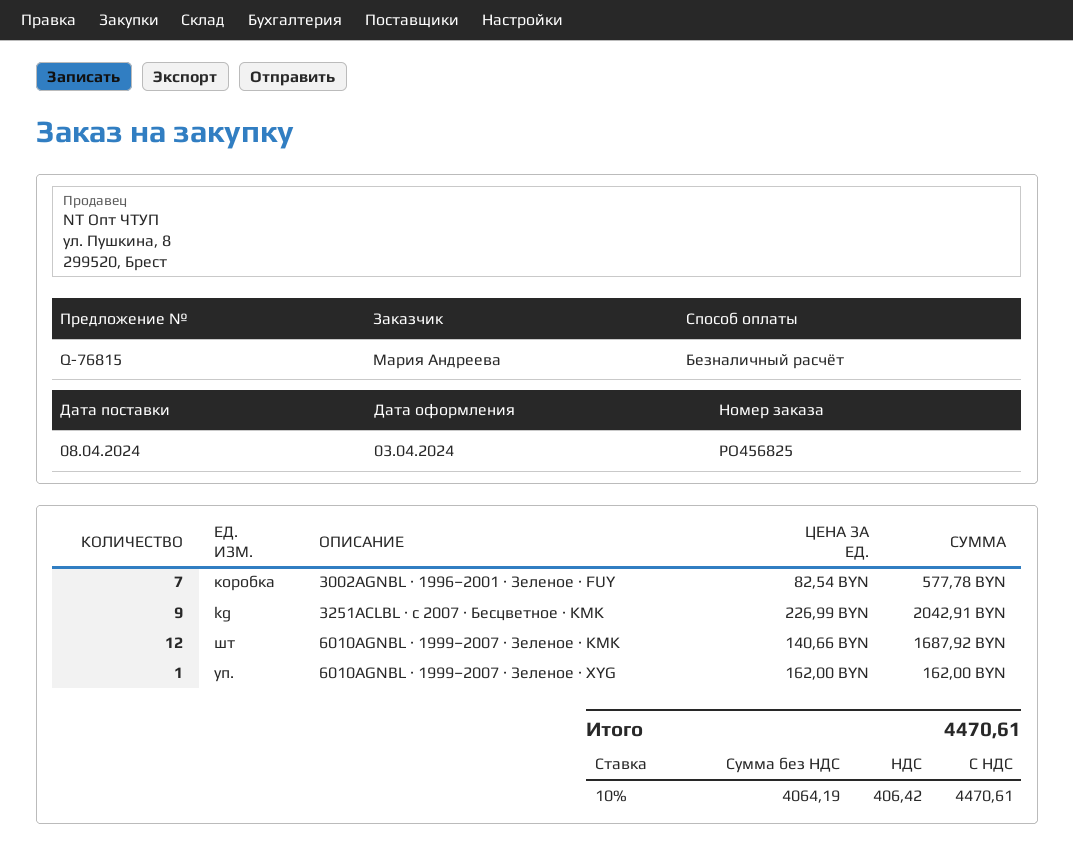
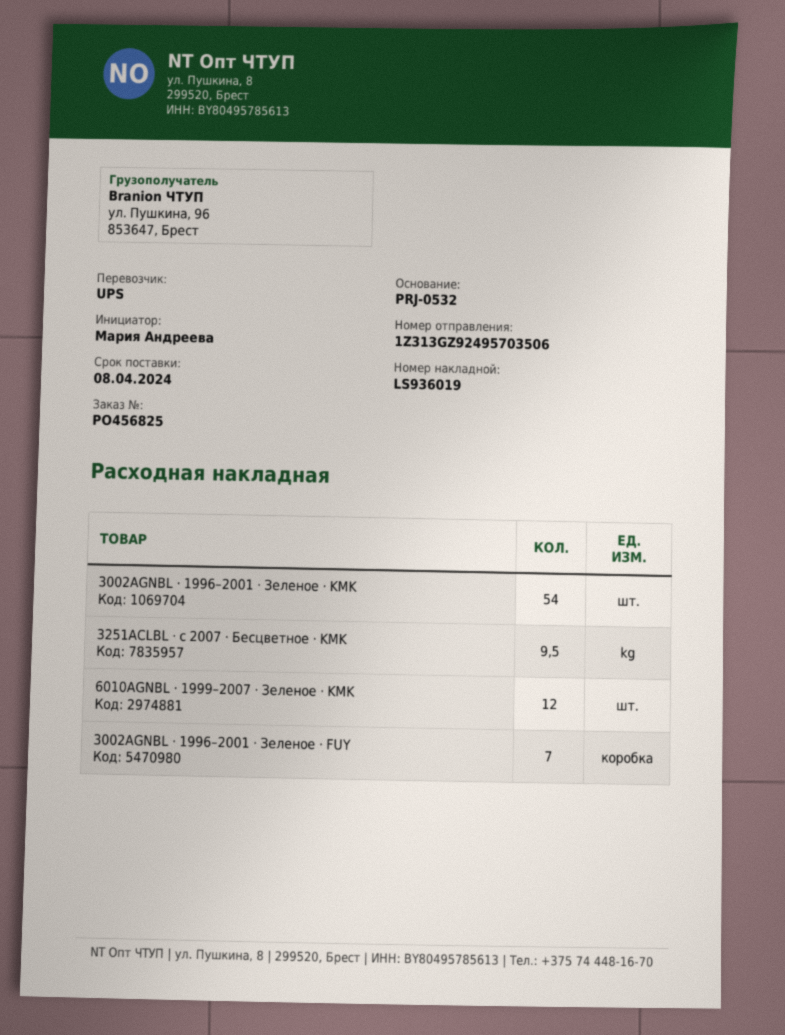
3251ACLBL · с 2007 · Бесцветное · KMK: 9 -> 9.5
6010AGNBL · 1999–2007 · Зеленое · XYG: 1 -> none
3002AGNBL · 1996–2001 · Зеленое · KMK: none -> 54

